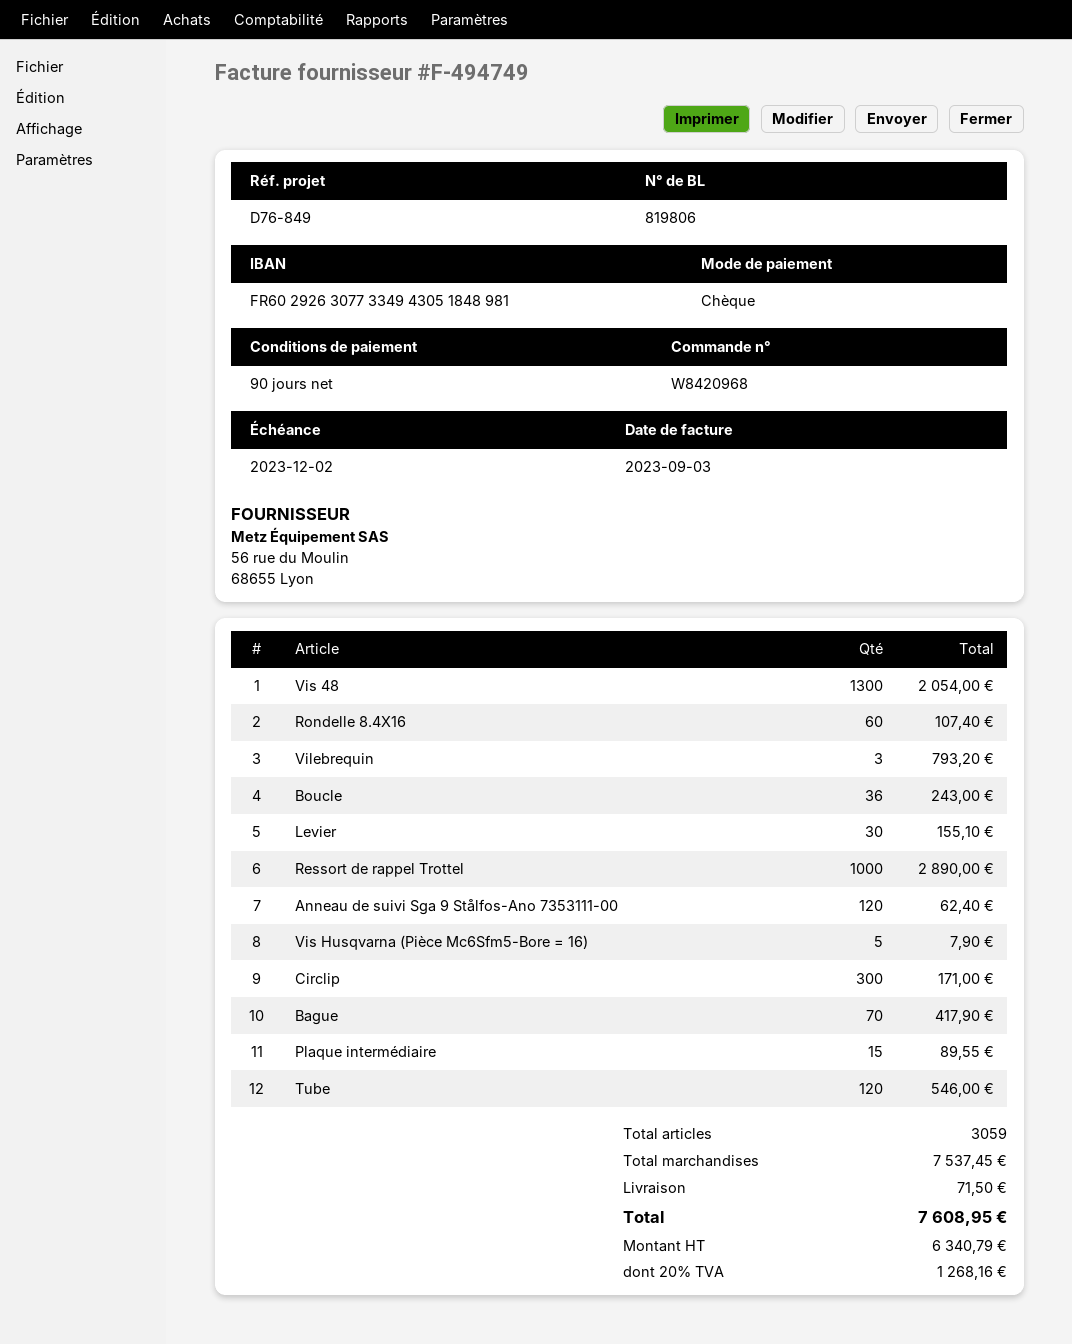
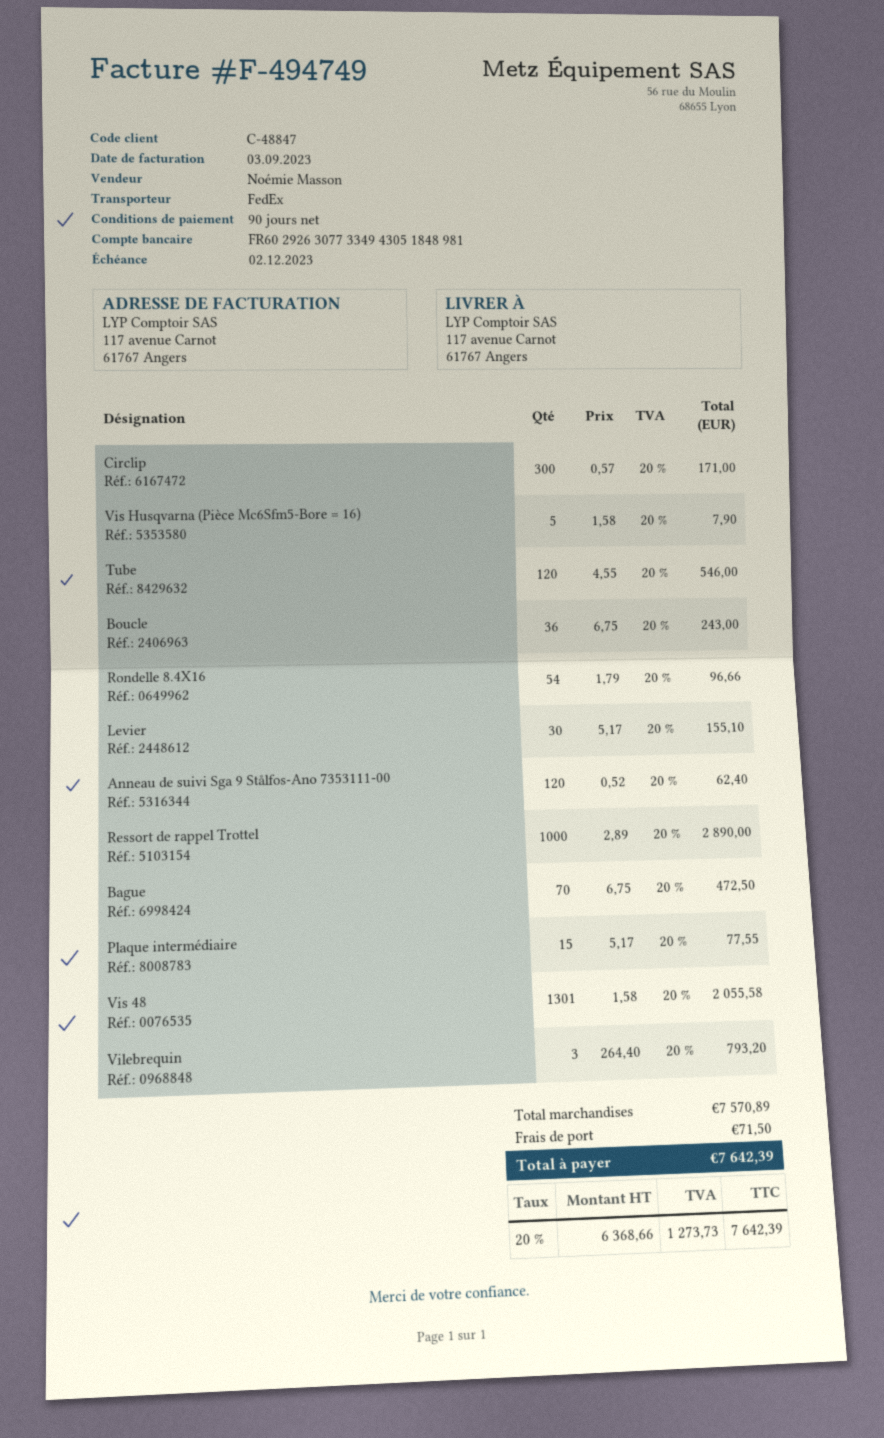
Vis 48: 1300 for 2054.00 -> 1301 for 2055.58
Rondelle 8.4X16: 60 for 107.40 -> 54 for 96.66
Bague: 70 for 417.90 -> 70 for 472.50
Plaque intermédiaire: 15 for 89.55 -> 15 for 77.55
subtotal: 7537.45 -> 7570.89
net: 6340.79 -> 6368.66
tax: 20% = 1268.16 -> 20% = 1273.73
total: 7608.95 -> 7642.39

